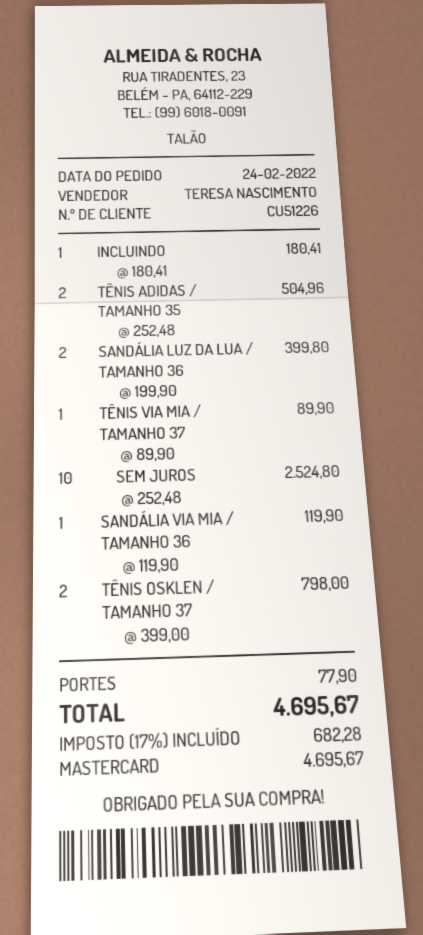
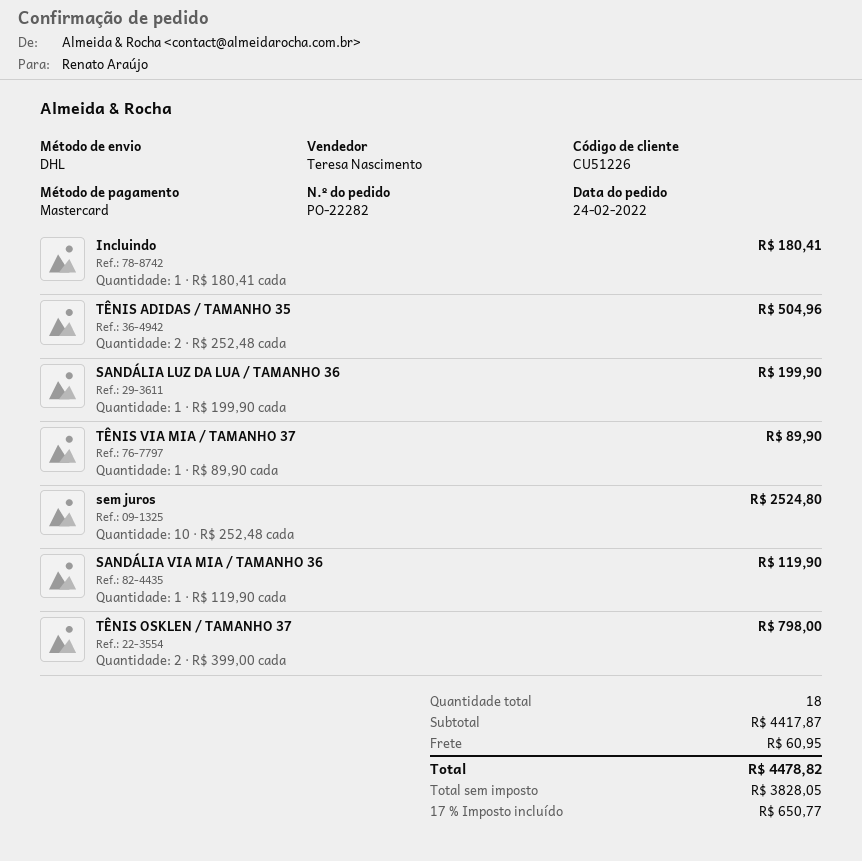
SANDÁLIA LUZ DA LUA / TAMANHO 36: 2 x 199.90 = 399.80 -> 1 x 199.90 = 199.90
shipping: 77.90 -> 60.95
tax: 17% = 682.28 -> 17% = 650.77
total: 4695.67 -> 4478.82

